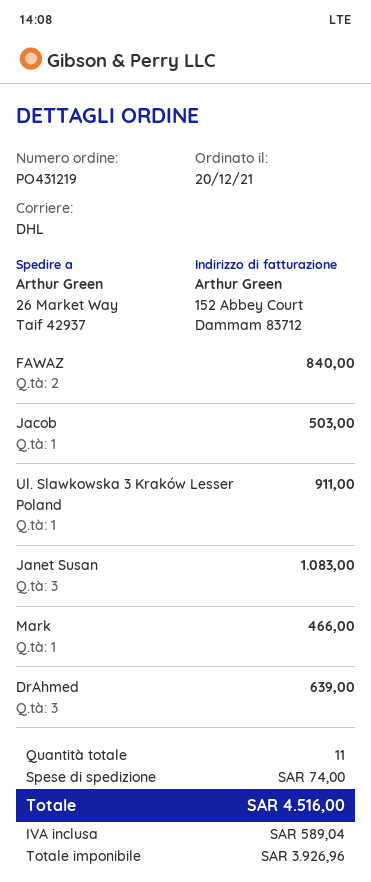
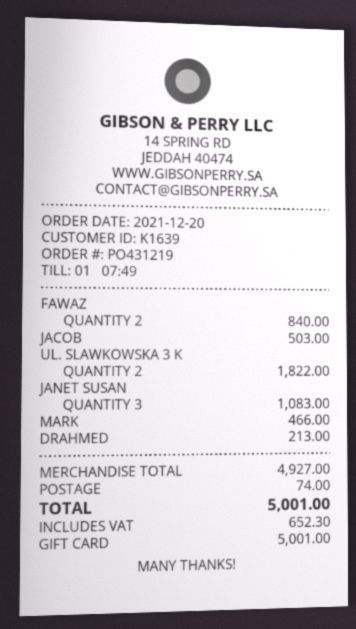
Ul. Slawkowska 3 Kraków Lesser Poland: 1 for 911.00 -> 2 for 1822.00
DrAhmed: 3 for 639.00 -> 1 for 213.00
tax: 589.04 -> 652.30
total: 4516.00 -> 5001.00

